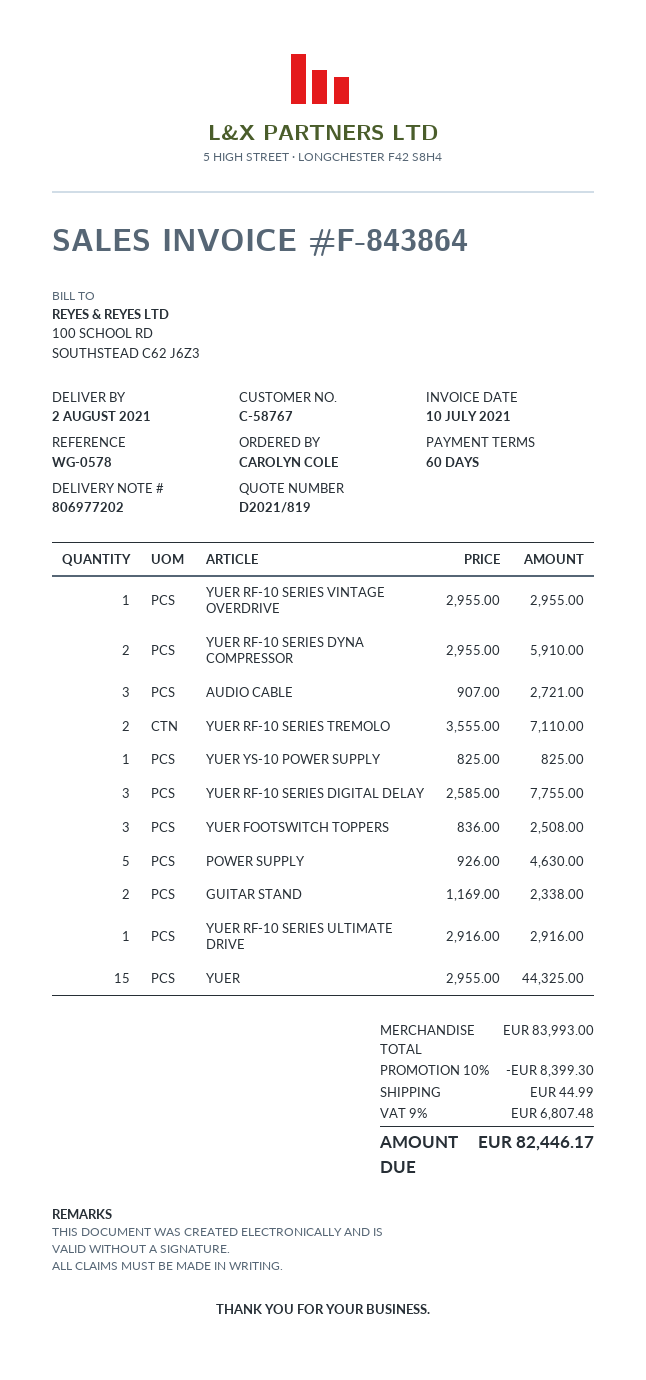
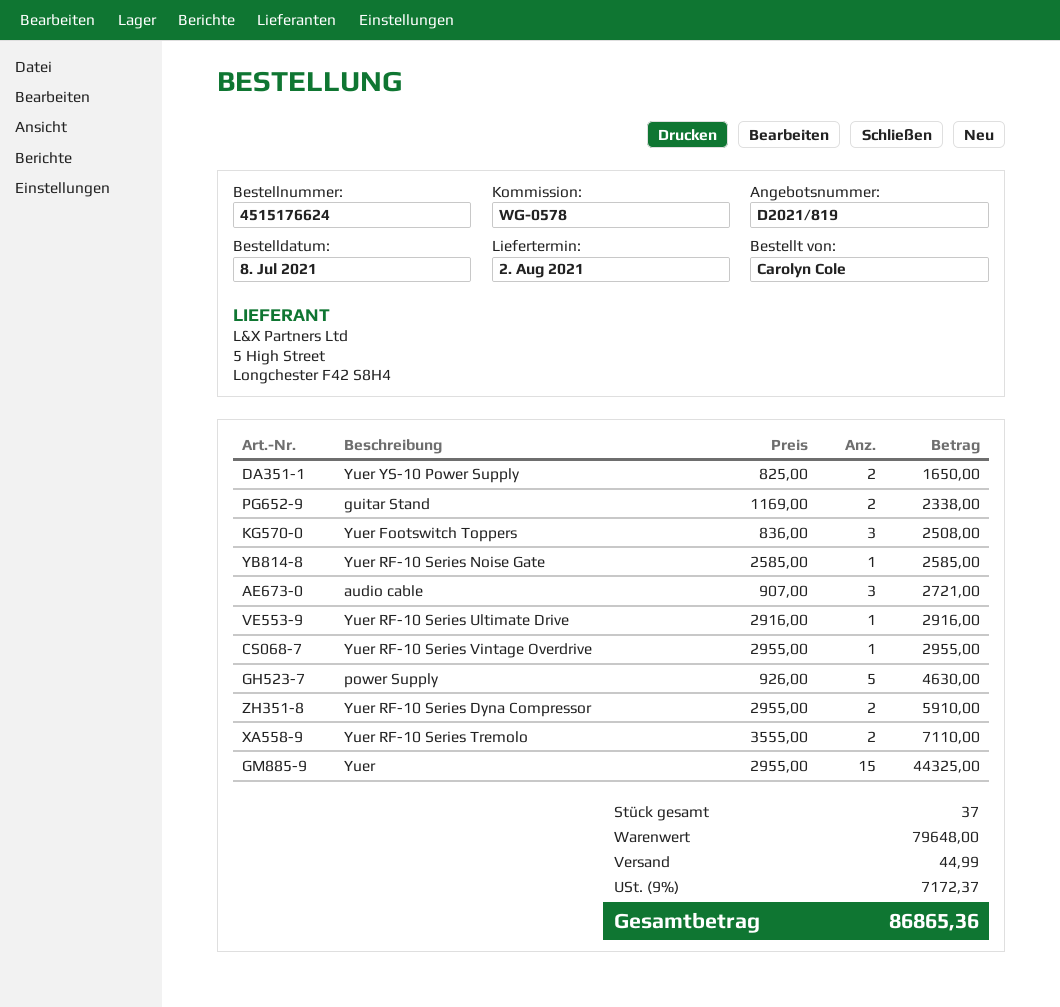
YUER YS-10 POWER SUPPLY: 1 x 825.00 = 825.00 -> 2 x 825.00 = 1650.00
YUER RF-10 SERIES DIGITAL DELAY: 3 x 2585.00 = 7755.00 -> none
Yuer RF-10 Series Noise Gate: none -> 1 x 2585.00 = 2585.00
subtotal: 83993.00 -> 79648.00
discount: 10% = 8399.30 -> none
tax: 9% = 6807.48 -> 9% = 7172.37
total: 82446.17 -> 86865.36

